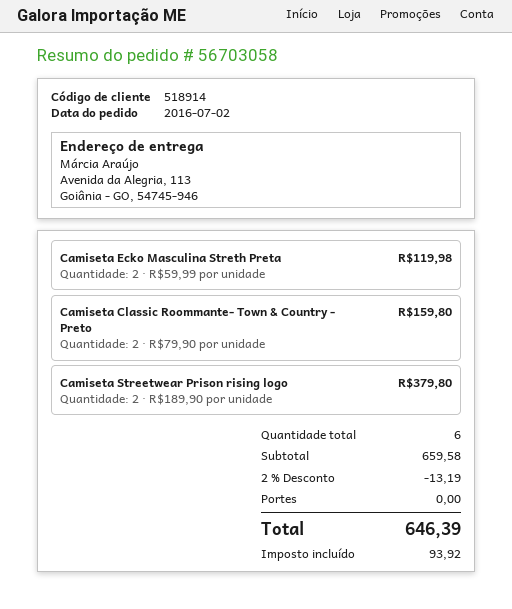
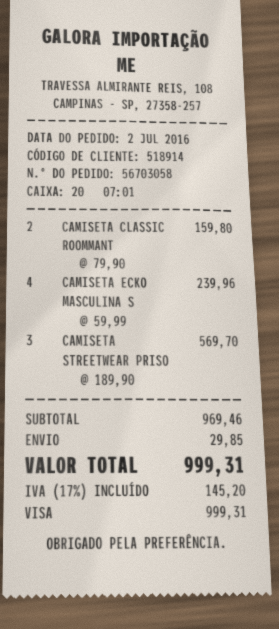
Camiseta Ecko Masculina Streth Preta: 2 x 59.99 = 119.98 -> 4 x 59.99 = 239.96
Camiseta Streetwear Prison rising logo: 2 x 189.90 = 379.80 -> 3 x 189.90 = 569.70
subtotal: 659.58 -> 969.46
discount: 2% = 13.19 -> none
shipping: 0.00 -> 29.85
tax: 93.92 -> 145.20
total: 646.39 -> 999.31

